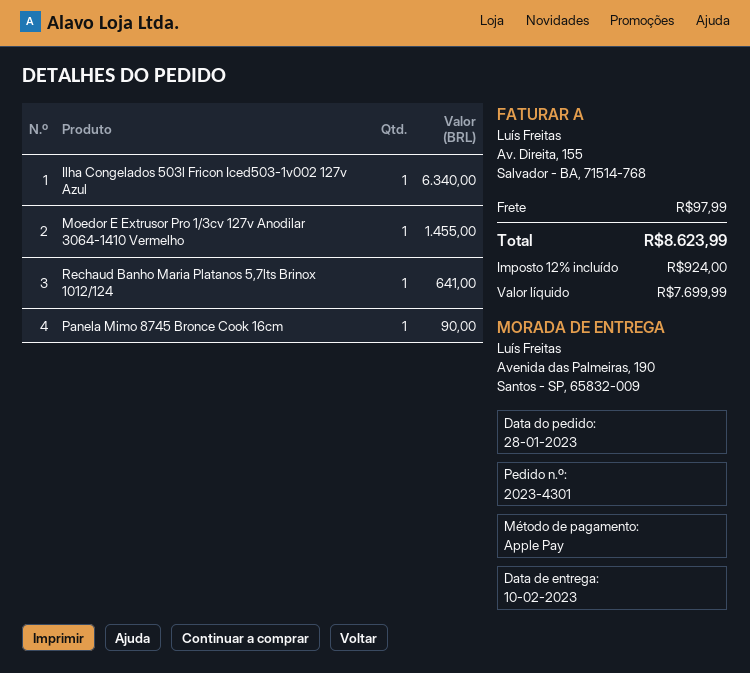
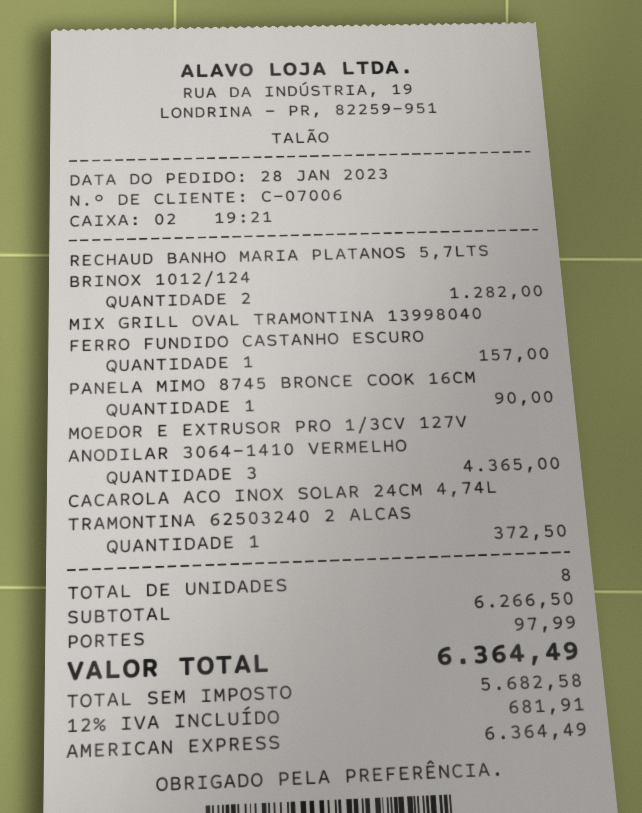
payment method: Apple Pay -> American Express
Ilha Congelados 503l Fricon Iced503-1v002 127v Azul: 1 for 6340.00 -> none
Moedor E Extrusor Pro 1/3cv 127v Anodilar 3064-1410 Vermelho: 1 for 1455.00 -> 3 for 4365.00
Rechaud Banho Maria Platanos 5,7lts Brinox 1012/124: 1 for 641.00 -> 2 for 1282.00
MIX GRILL OVAL TRAMONTINA 13998040 FERRO FUNDIDO CASTANHO ESCURO: none -> 1 for 157.00
CACAROLA ACO INOX SOLAR 24CM 4,74L TRAMONTINA 62503240 2 ALCAS: none -> 1 for 372.50
net: 7699.99 -> 5682.58
tax: 12% = 924.00 -> 12% = 681.91
total: 8623.99 -> 6364.49

